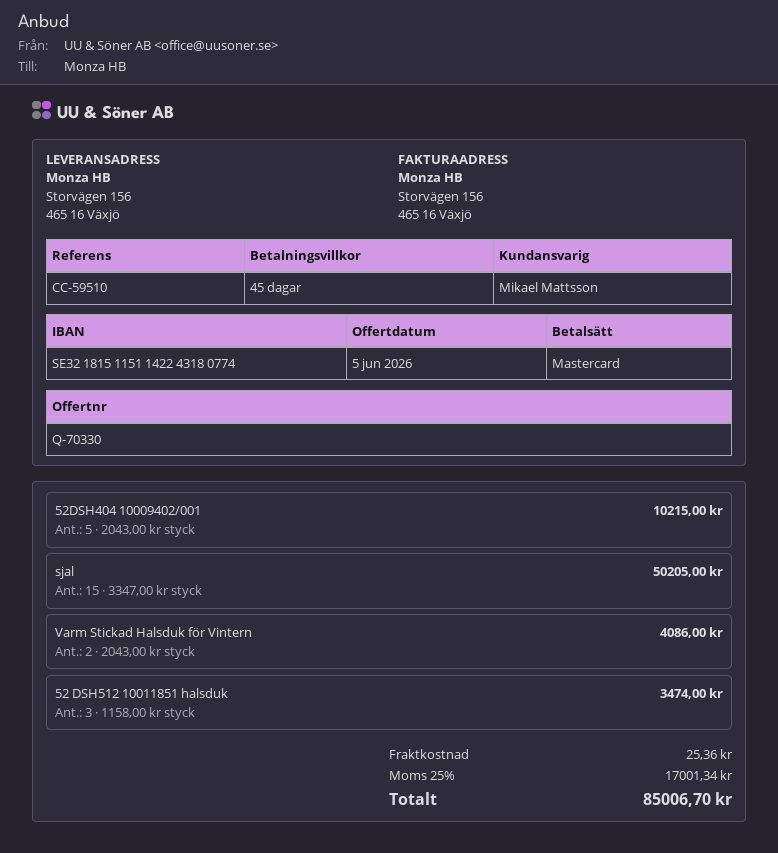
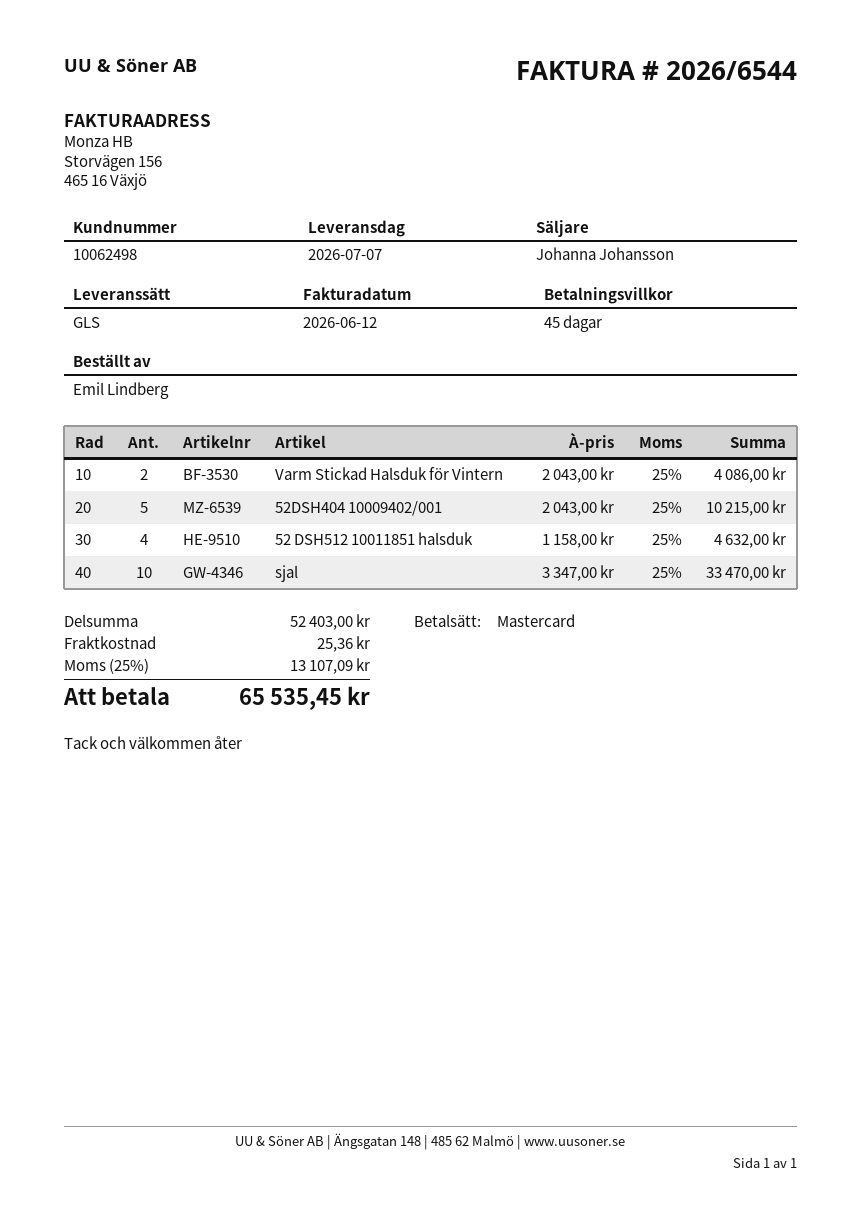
sales rep: Mikael Mattsson -> Johanna Johansson
sjal: 15 x 3347.00 = 50205.00 -> 10 x 3347.00 = 33470.00
52 DSH512 10011851 halsduk: 3 x 1158.00 = 3474.00 -> 4 x 1158.00 = 4632.00
tax: 25% = 17001.34 -> 25% = 13107.09
total: 85006.70 -> 65535.45

